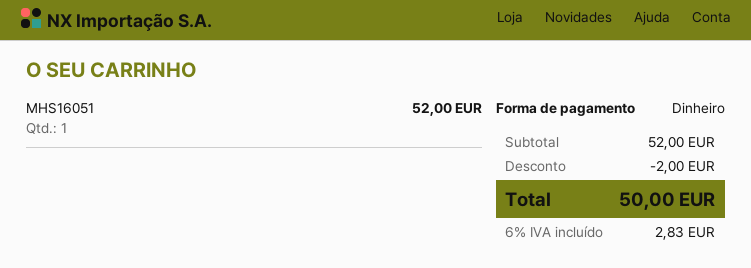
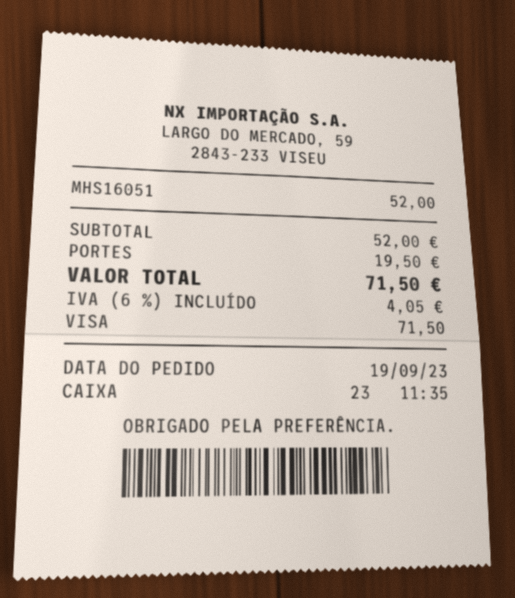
payment method: cash -> Visa
discount: 2.00 -> none
shipping: none -> 19.50
tax: 6% = 2.83 -> 6% = 4.05
total: 50.00 -> 71.50

